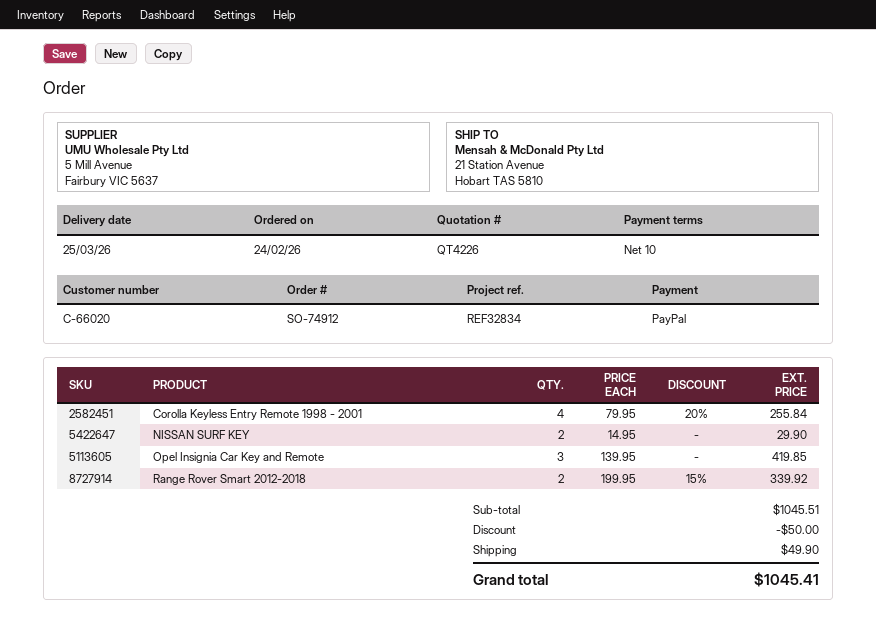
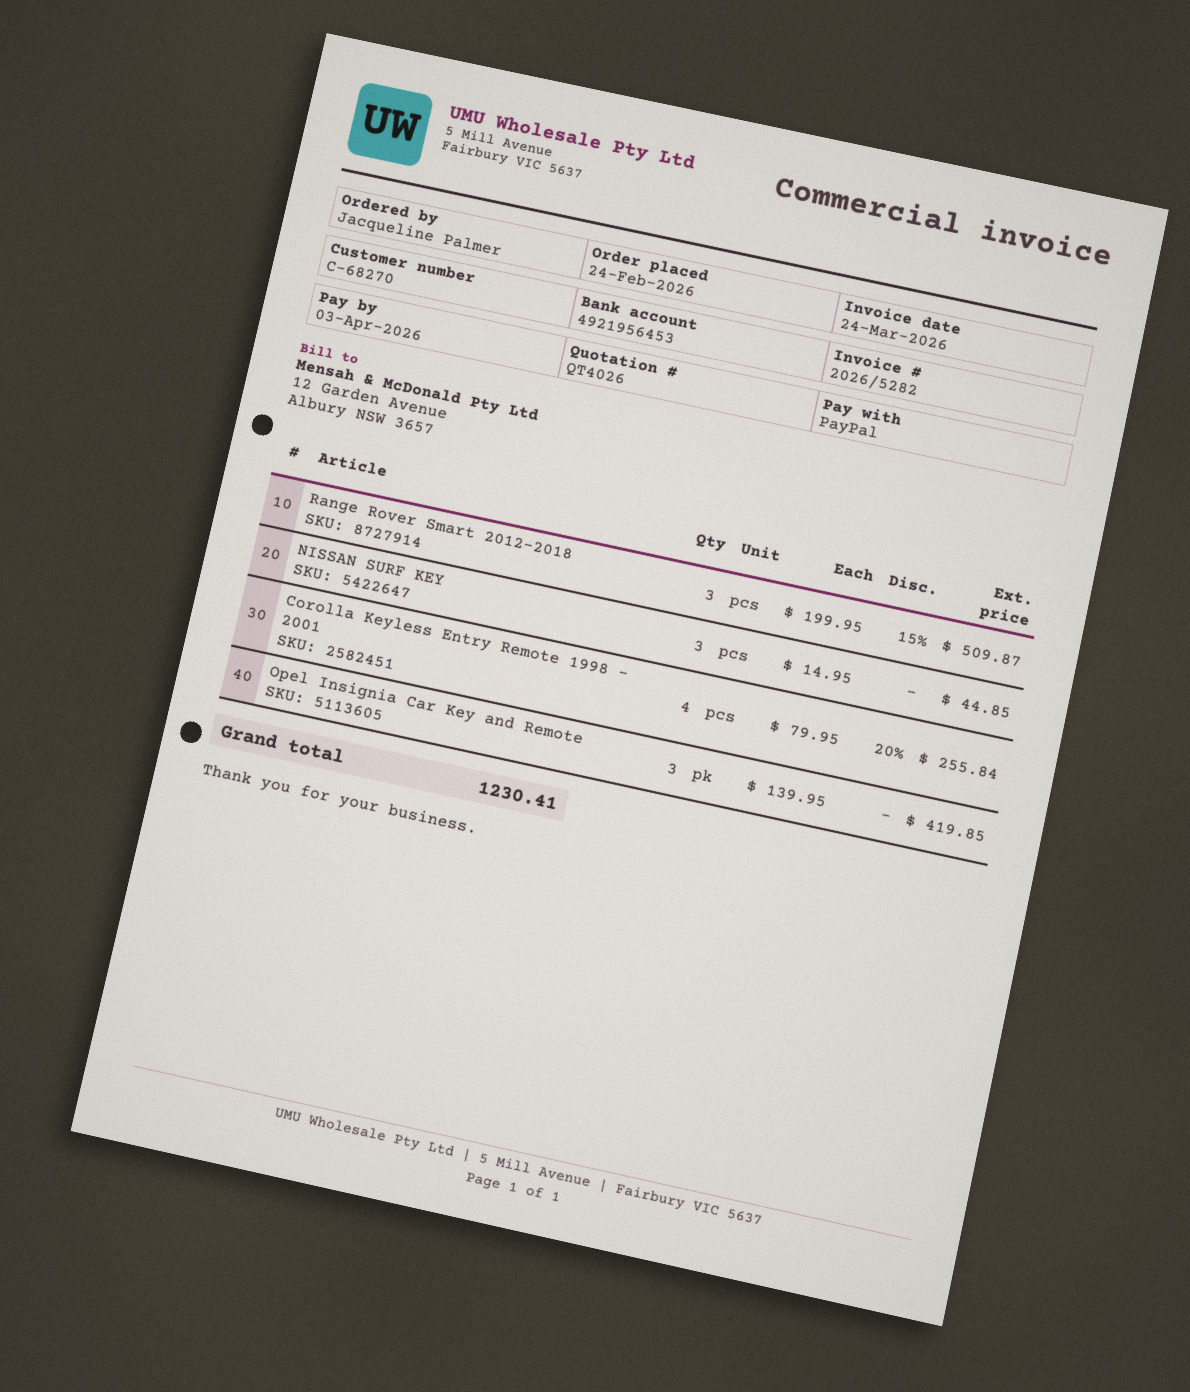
quote number: QT4226 -> QT4026
customer number: C-66020 -> C-68270
NISSAN SURF KEY: 2 x 14.95 = 29.90 -> 3 x 14.95 = 44.85
Range Rover Smart 2012-2018: 2 x 199.95 - 15% = 339.92 -> 3 x 199.95 - 15% = 509.87
discount: 50.00 -> none
shipping: 49.90 -> none
total: 1045.41 -> 1230.41

